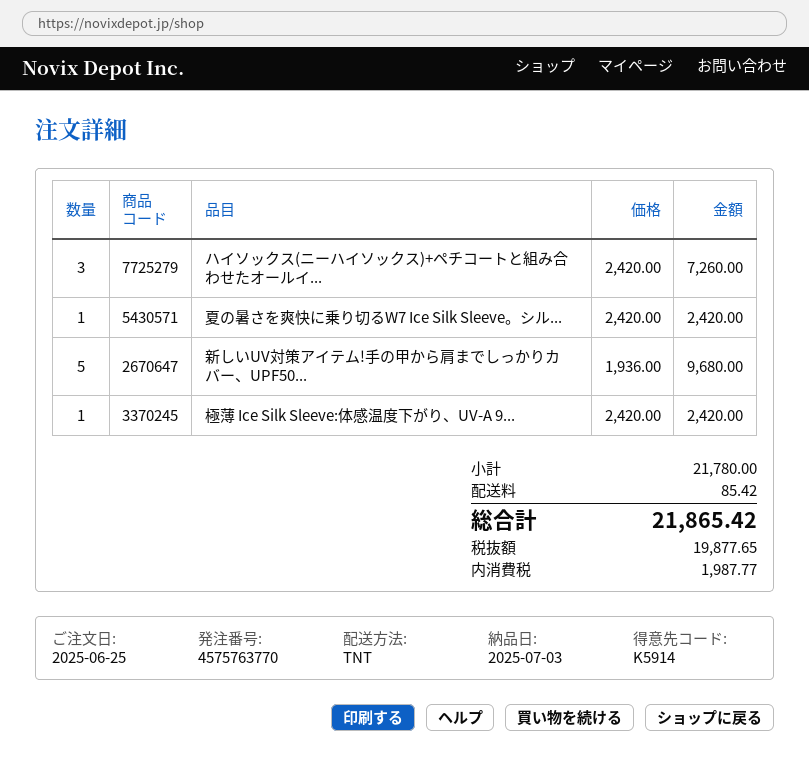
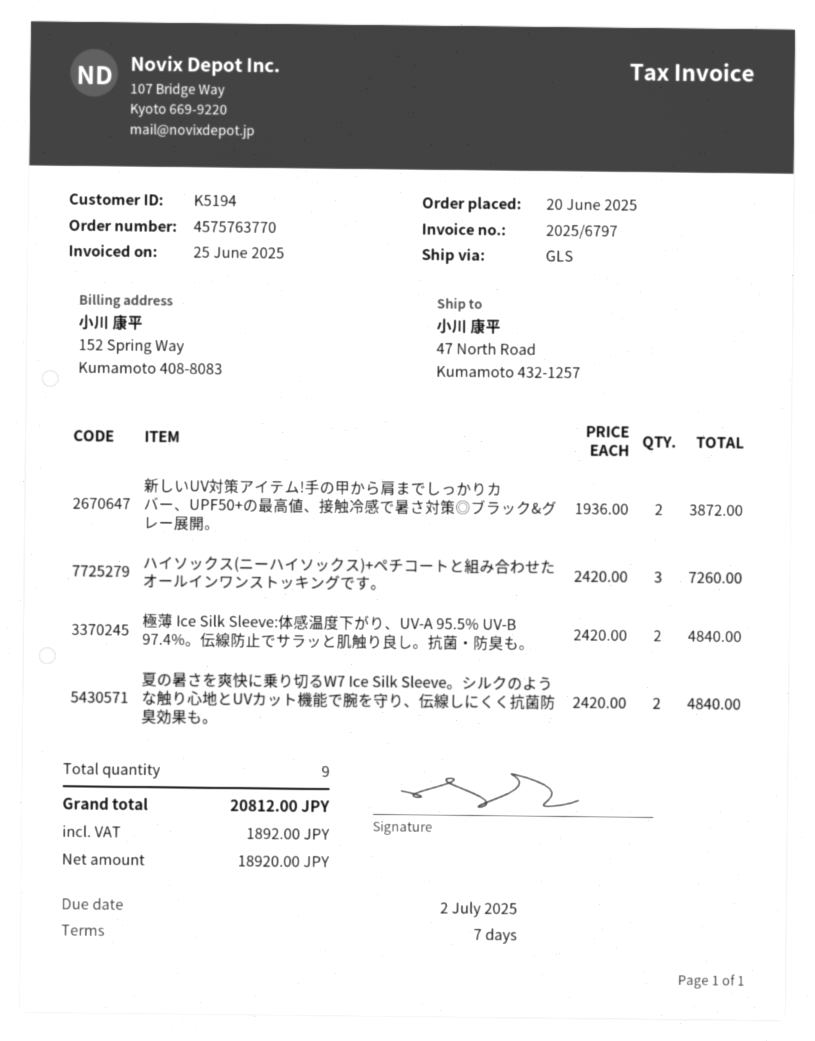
order date: 2025-06-25 -> 2025-06-20
customer number: K5914 -> K5194
shipping method: TNT -> GLS
夏の暑さを爽快に乗り切るW7 Ice Silk Sleeve。シル...: 1 x 2420.00 = 2420.00 -> 2 x 2420.00 = 4840.00
新しいUV対策アイテム!手の甲から肩までしっかりカバー、UPF50...: 5 x 1936.00 = 9680.00 -> 2 x 1936.00 = 3872.00
極薄 Ice Silk Sleeve:体感温度下がり、UV-A 9...: 1 x 2420.00 = 2420.00 -> 2 x 2420.00 = 4840.00
shipping: 85.42 -> none
net: 19877.65 -> 18920.00
tax: 1987.77 -> 1892.00
total: 21865.42 -> 20812.00

